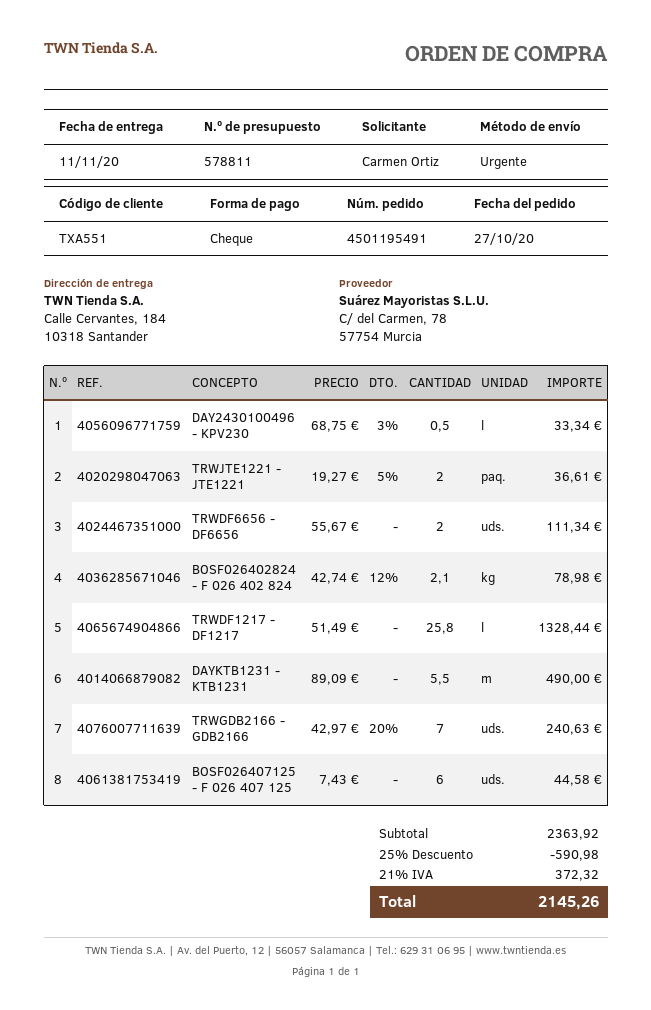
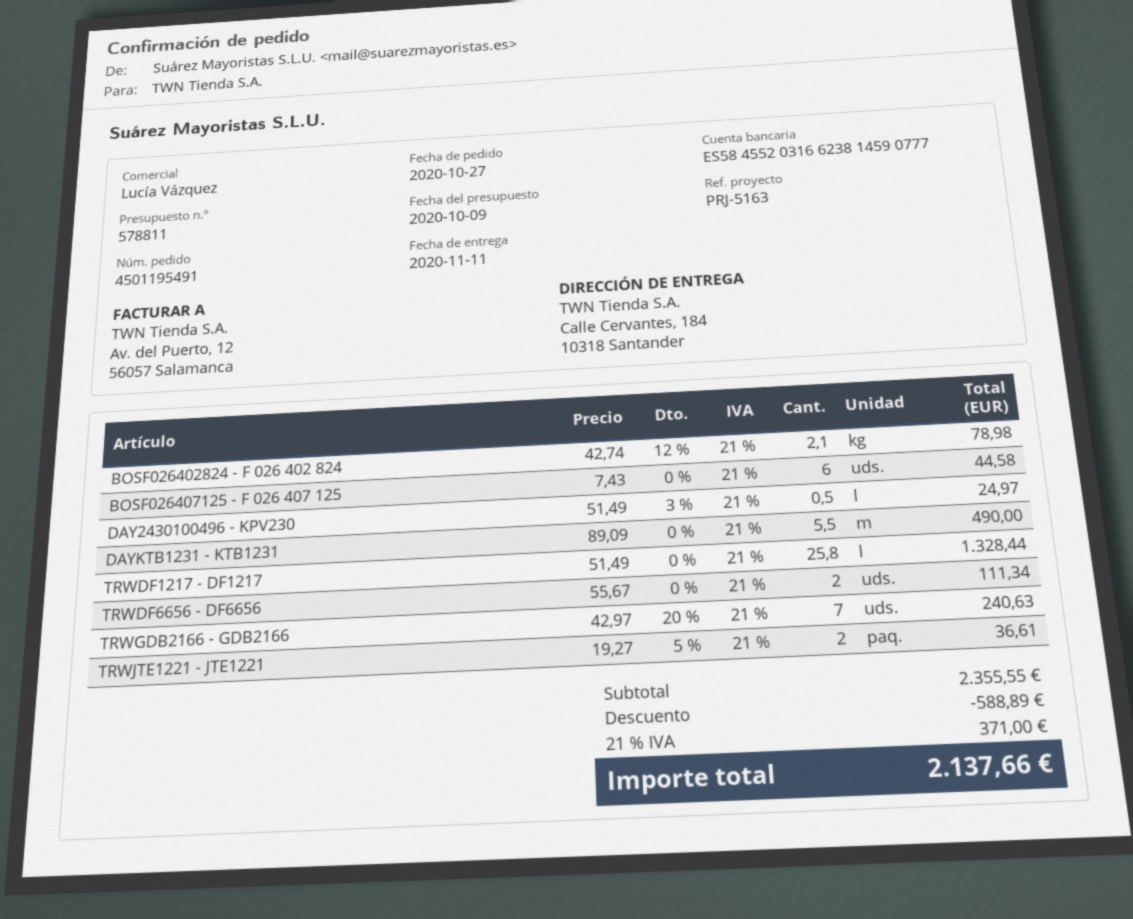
DAY2430100496 - KPV230: 0.5 x 68.75 - 3% = 33.34 -> 0.5 x 51.49 - 3% = 24.97
subtotal: 2363.92 -> 2355.55
discount: 590.98 -> 588.89
tax: 21% = 372.32 -> 21% = 371.00
total: 2145.26 -> 2137.66

